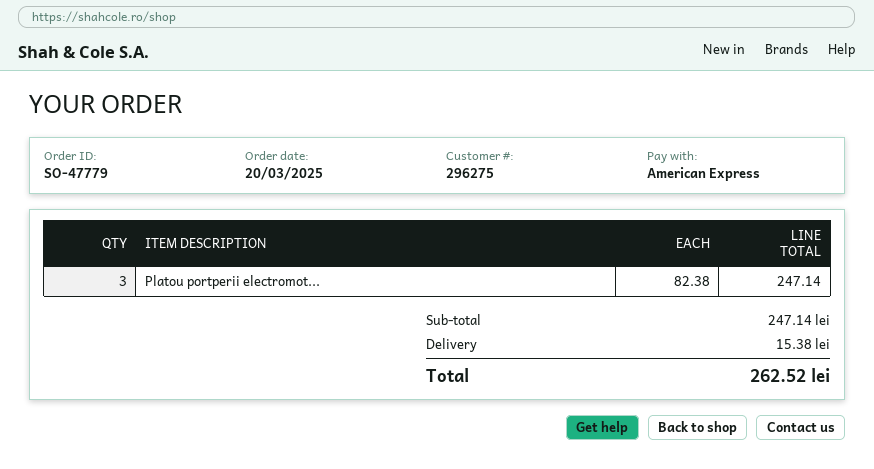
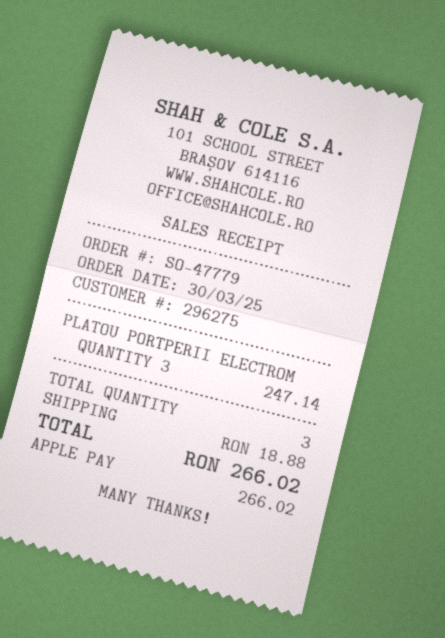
order date: 2025-03-20 -> 2025-03-30
payment method: American Express -> Apple Pay
shipping: 15.38 -> 18.88
total: 262.52 -> 266.02

